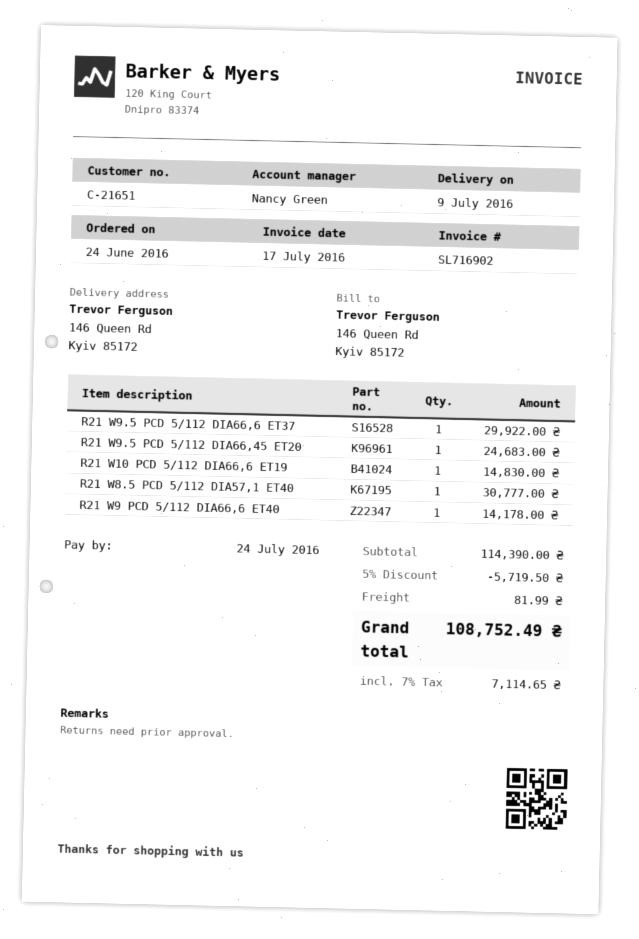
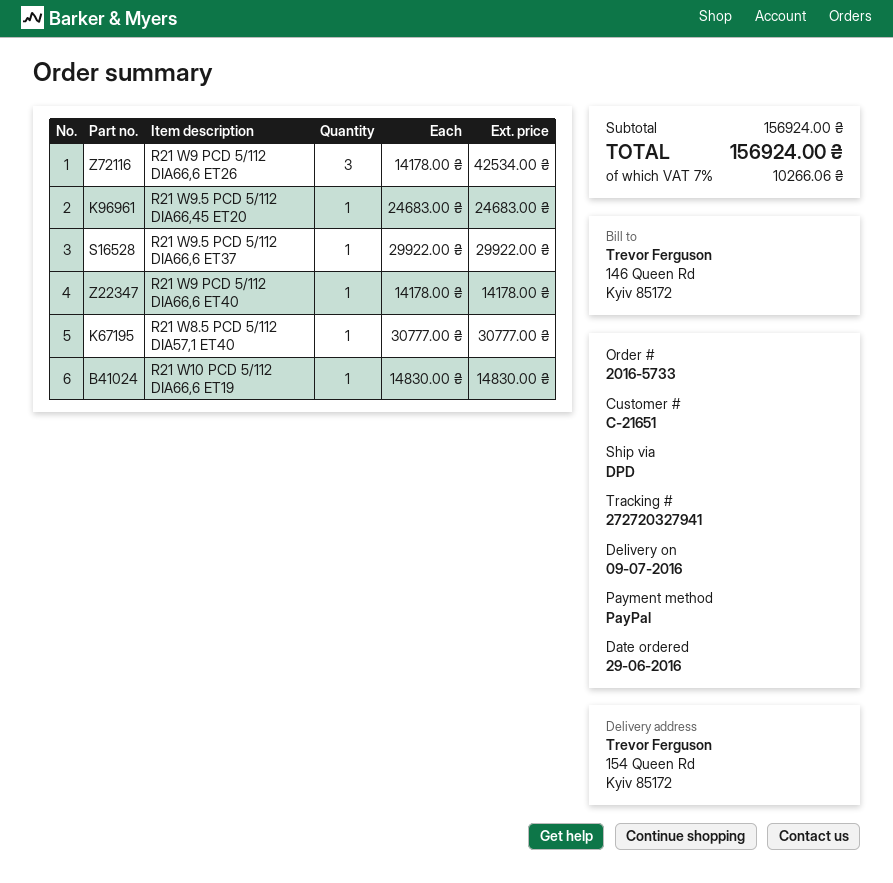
order date: 2016-06-24 -> 2016-06-29
ship to: 146 Queen Rd, Kyiv 85172 -> 154 Queen Rd, Kyiv 85172
R21 W9 PCD 5/112 DIA66,6 ET26: none -> 3 for 42534.00
subtotal: 114390.00 -> 156924.00
discount: 5% = 5719.50 -> none
shipping: 81.99 -> none
tax: 7% = 7114.65 -> 7% = 10266.06
total: 108752.49 -> 156924.00

